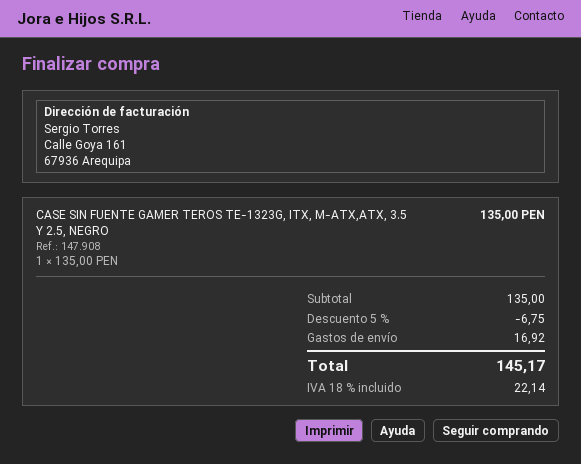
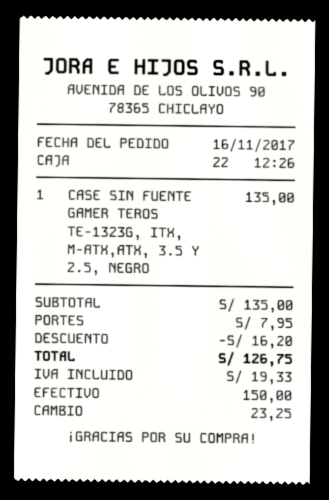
discount: 6.75 -> 16.20
shipping: 16.92 -> 7.95
tax: 22.14 -> 19.33
total: 145.17 -> 126.75

